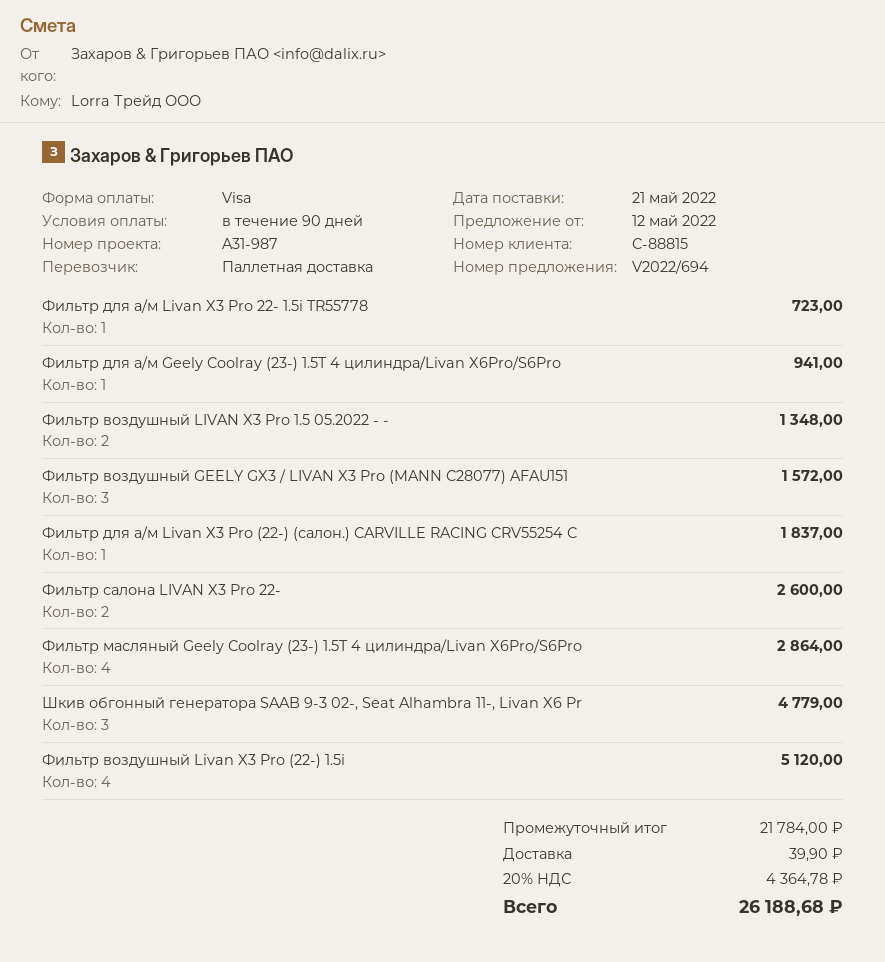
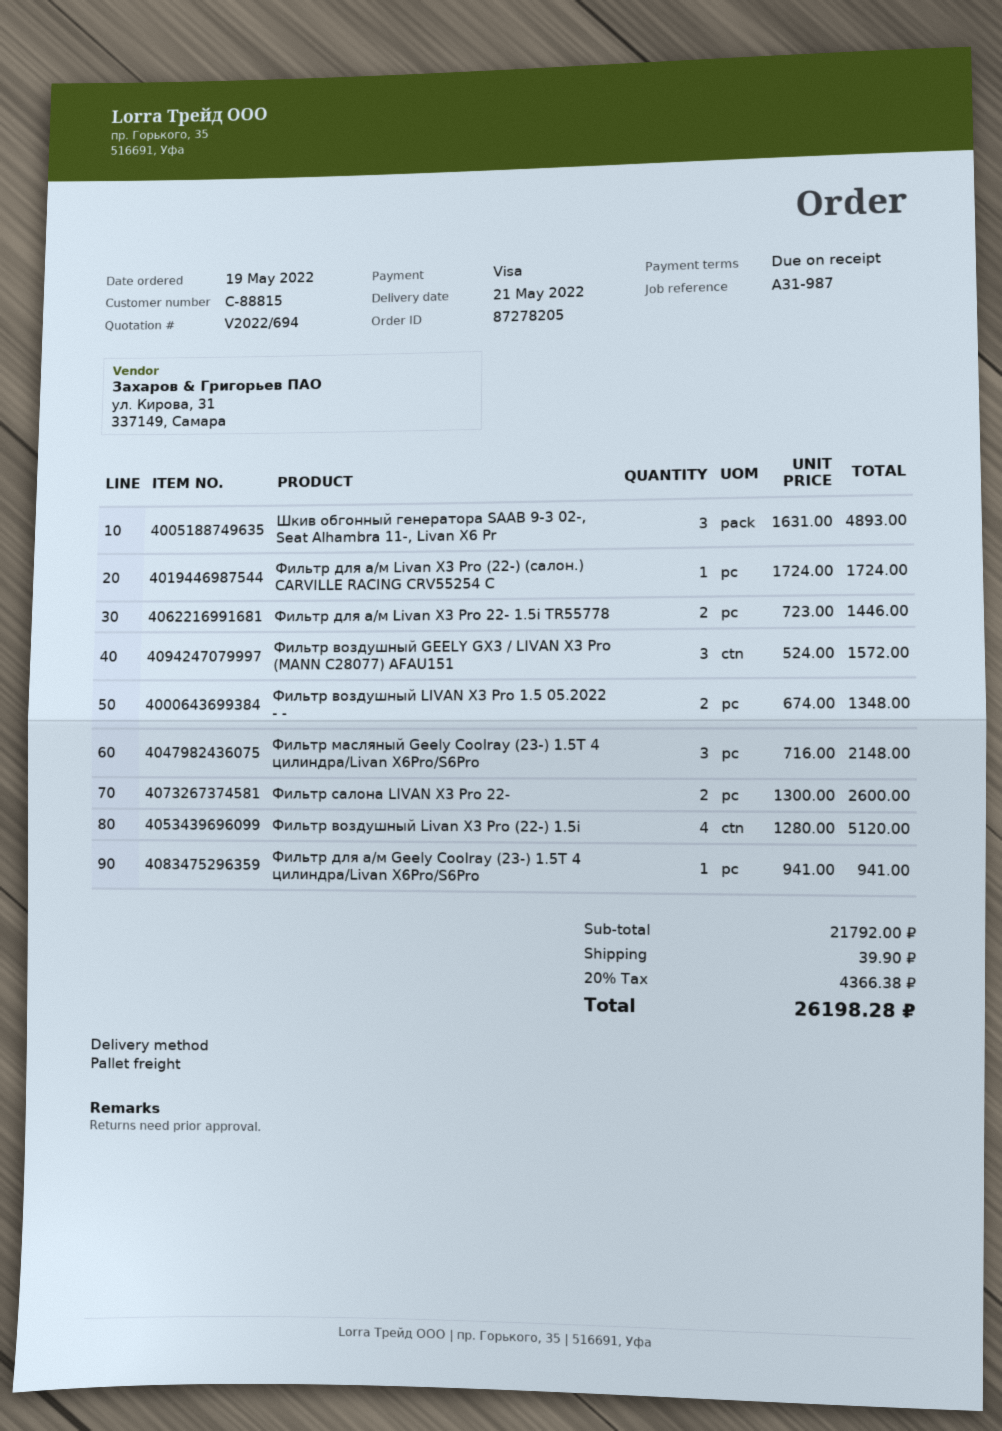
payment terms: 90 days -> on receipt
Фильтр для а/м Livan X3 Pro 22- 1.5i TR55778: 1 for 723.00 -> 2 for 1446.00
Фильтр для а/м Livan X3 Pro (22-) (салон.) CARVILLE RACING CRV55254 C: 1 for 1837.00 -> 1 for 1724.00
Фильтр масляный Geely Coolray (23-) 1.5T 4 цилиндра/Livan X6Pro/S6Pro: 4 for 2864.00 -> 3 for 2148.00
Шкив обгонный генератора SAAB 9-3 02-, Seat Alhambra 11-, Livan X6 Pr: 3 for 4779.00 -> 3 for 4893.00
subtotal: 21784.00 -> 21792.00
tax: 20% = 4364.78 -> 20% = 4366.38
total: 26188.68 -> 26198.28

